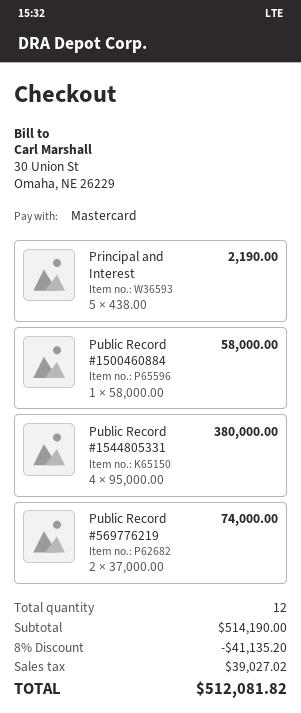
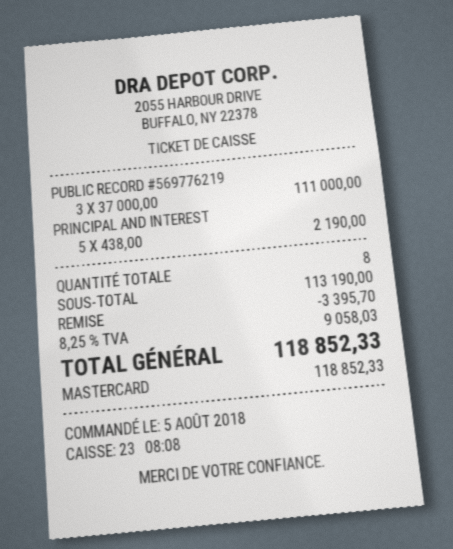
Public Record #1500460884: 1 x 58000.00 = 58000.00 -> none
Public Record #1544805331: 4 x 95000.00 = 380000.00 -> none
Public Record #569776219: 2 x 37000.00 = 74000.00 -> 3 x 37000.00 = 111000.00
total quantity: 12 -> 8
subtotal: 514190.00 -> 113190.00
discount: 41135.20 -> 3395.70
tax: 39027.02 -> 9058.03
total: 512081.82 -> 118852.33

